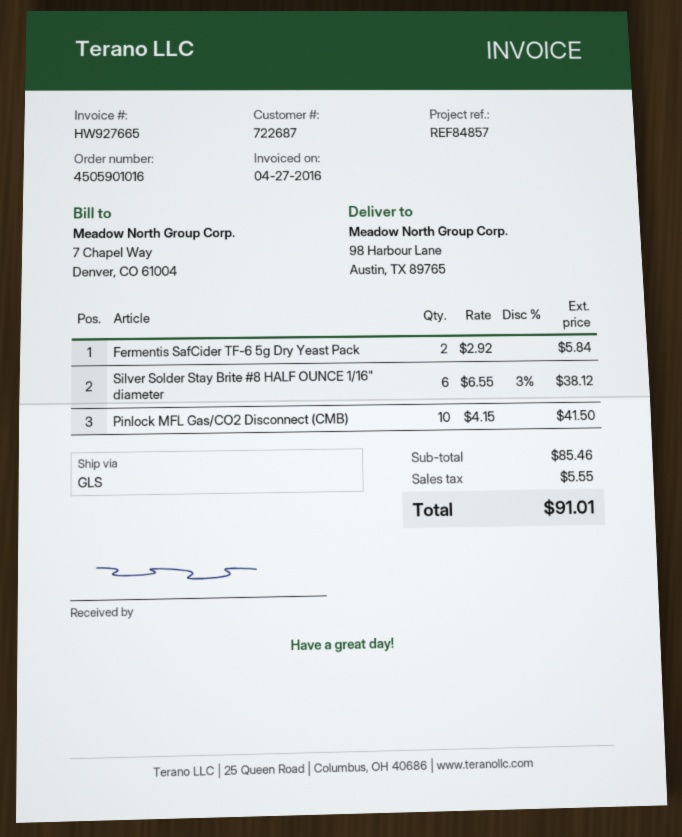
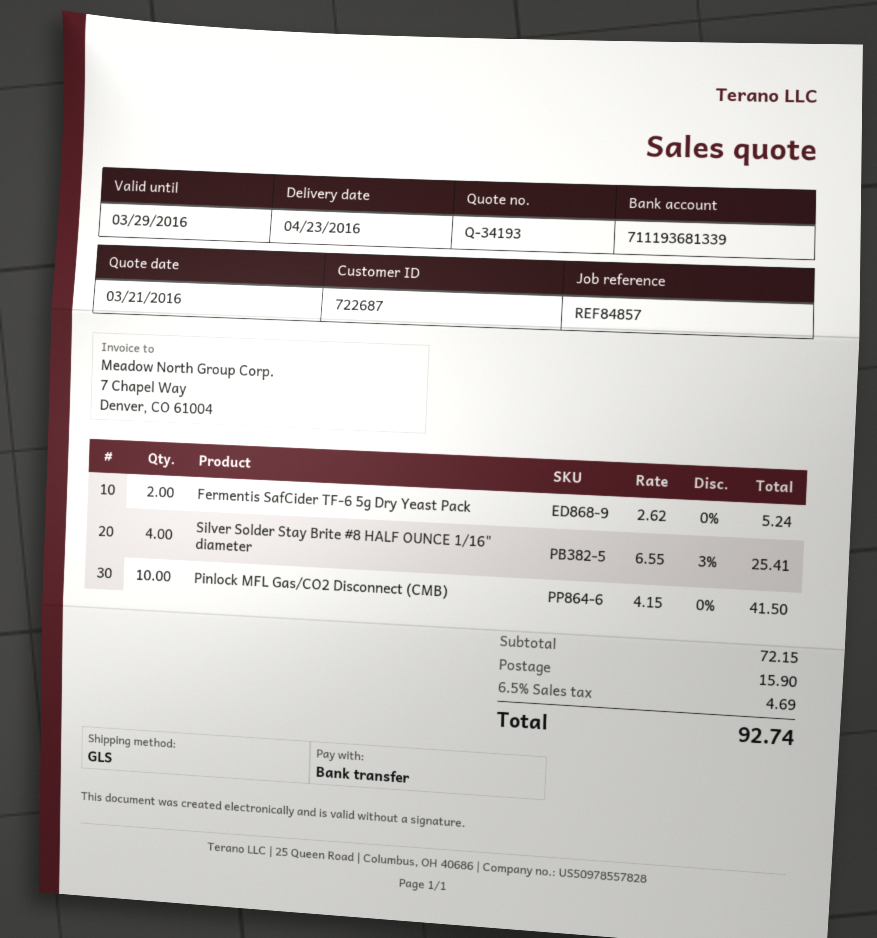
Fermentis SafCider TF-6 5g Dry Yeast Pack: 2 x 2.92 = 5.84 -> 2 x 2.62 = 5.24
Silver Solder Stay Brite #8 HALF OUNCE 1/16" diameter: 6 x 6.55 - 3% = 38.12 -> 4 x 6.55 - 3% = 25.41
subtotal: 85.46 -> 72.15
shipping: none -> 15.90
tax: 5.55 -> 4.69
total: 91.01 -> 92.74

